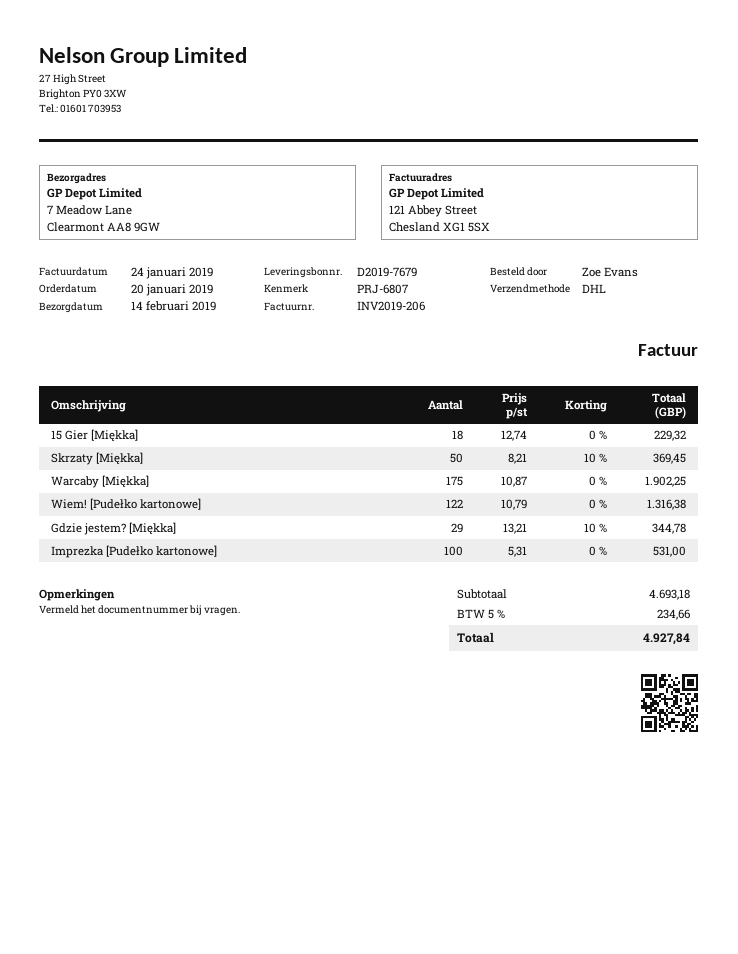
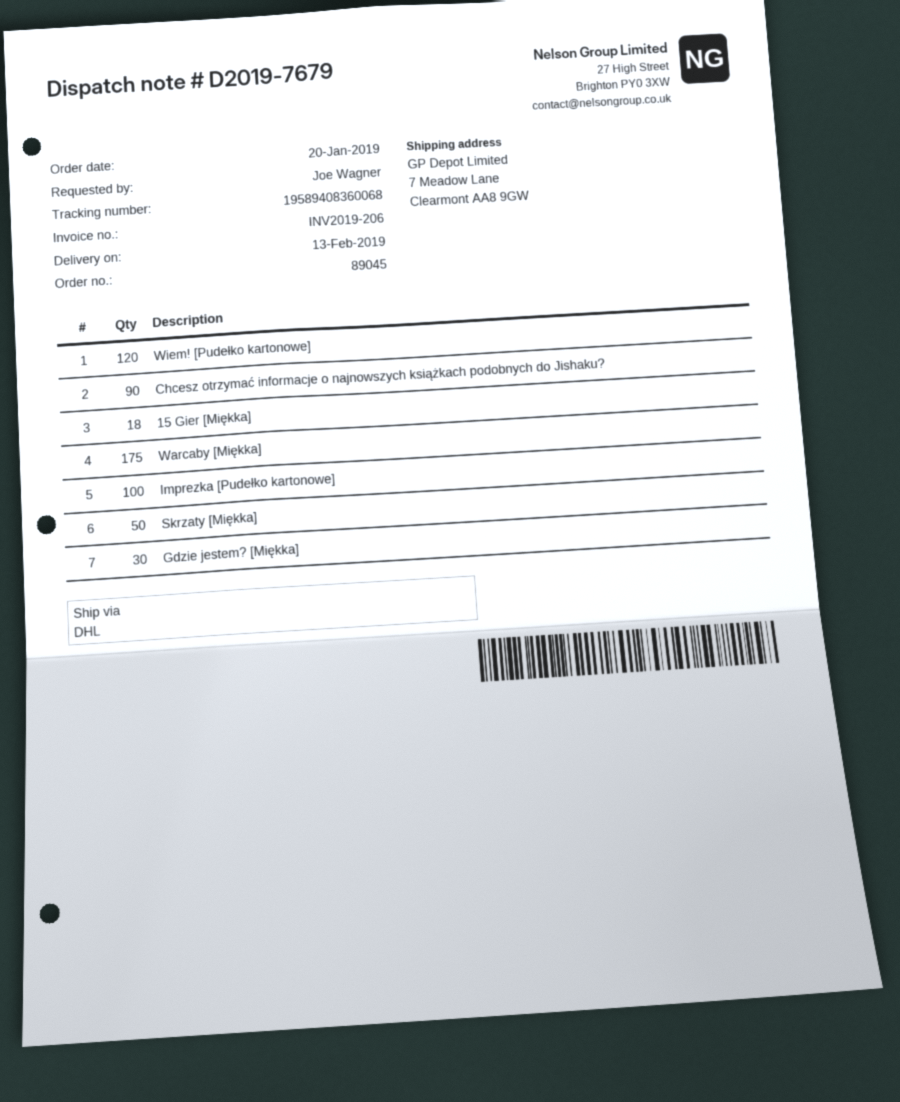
delivery date: 2019-02-14 -> 2019-02-13
ordered by: Zoe Evans -> Joe Wagner
Wiem! [Pudełko kartonowe]: 122 -> 120
Gdzie jestem? [Miękka]: 29 -> 30
Chcesz otrzymać informacje o najnowszych książkach podobnych do Jishaku?: none -> 90

